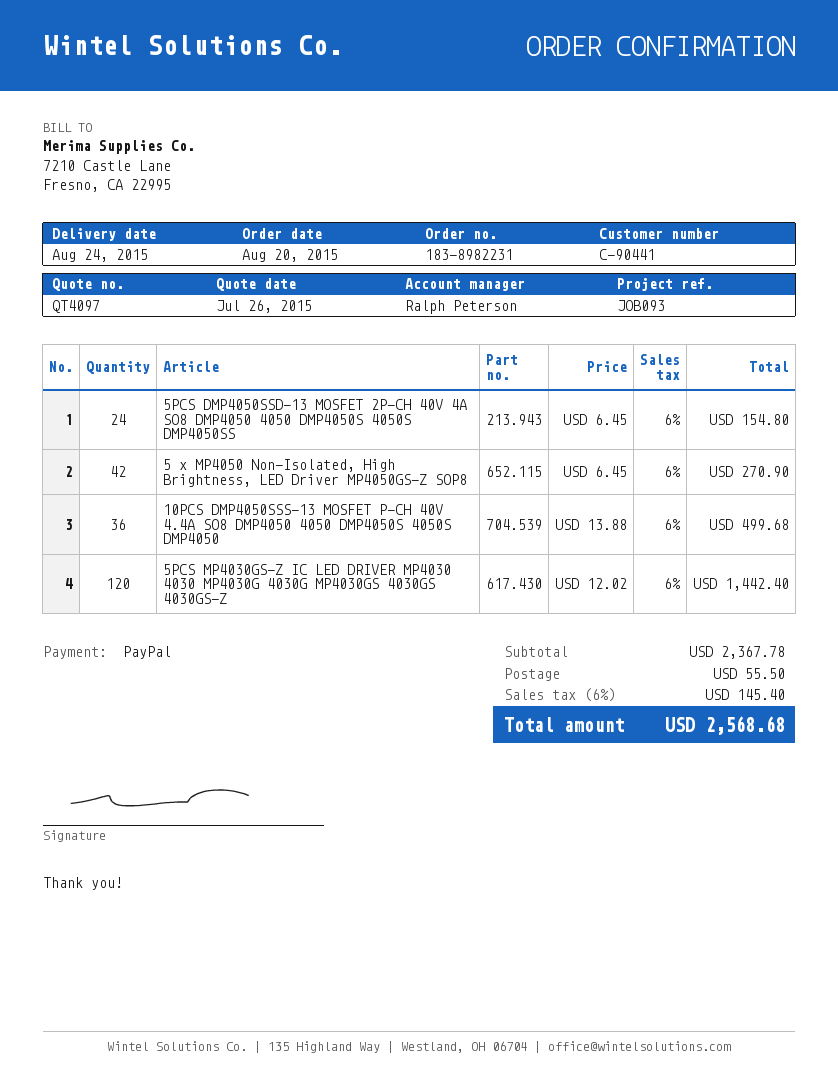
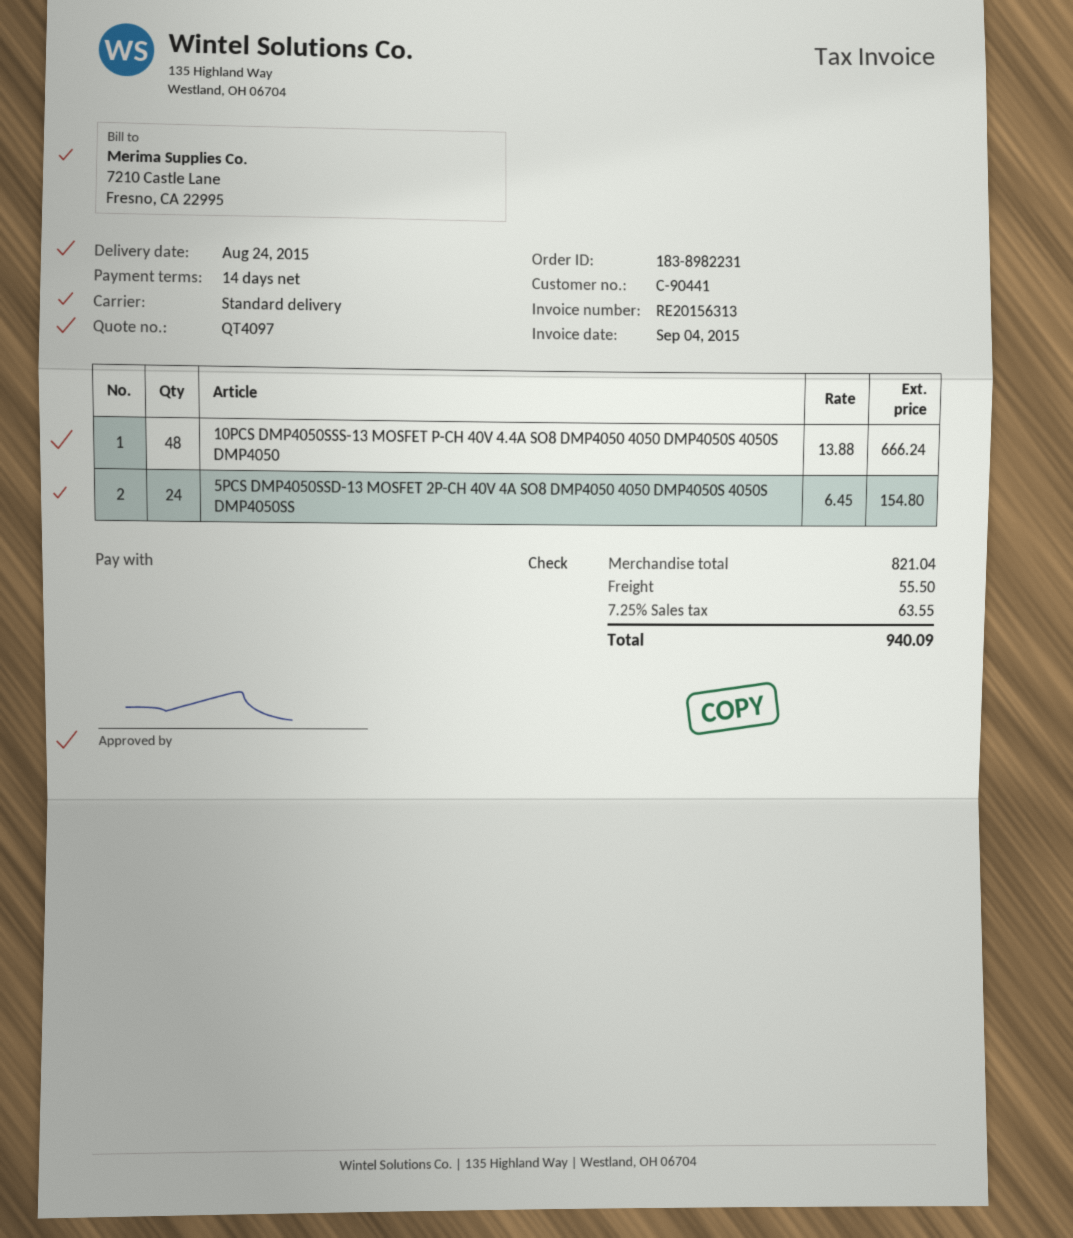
payment method: PayPal -> cheque
5 x MP4050 Non-Isolated, High Brightness, LED Driver MP4050GS-Z SOP8: 42 x 6.45 = 270.90 -> none
10PCS DMP4050SSS-13 MOSFET P-CH 40V 4.4A SO8 DMP4050 4050 DMP4050S 4050S DMP4050: 36 x 13.88 = 499.68 -> 48 x 13.88 = 666.24
5PCS MP4030GS-Z IC LED DRIVER MP4030 4030 MP4030G 4030G MP4030GS 4030GS 4030GS-Z: 120 x 12.02 = 1442.40 -> none
subtotal: 2367.78 -> 821.04
tax: 6% = 145.40 -> 7.25% = 63.55
total: 2568.68 -> 940.09

